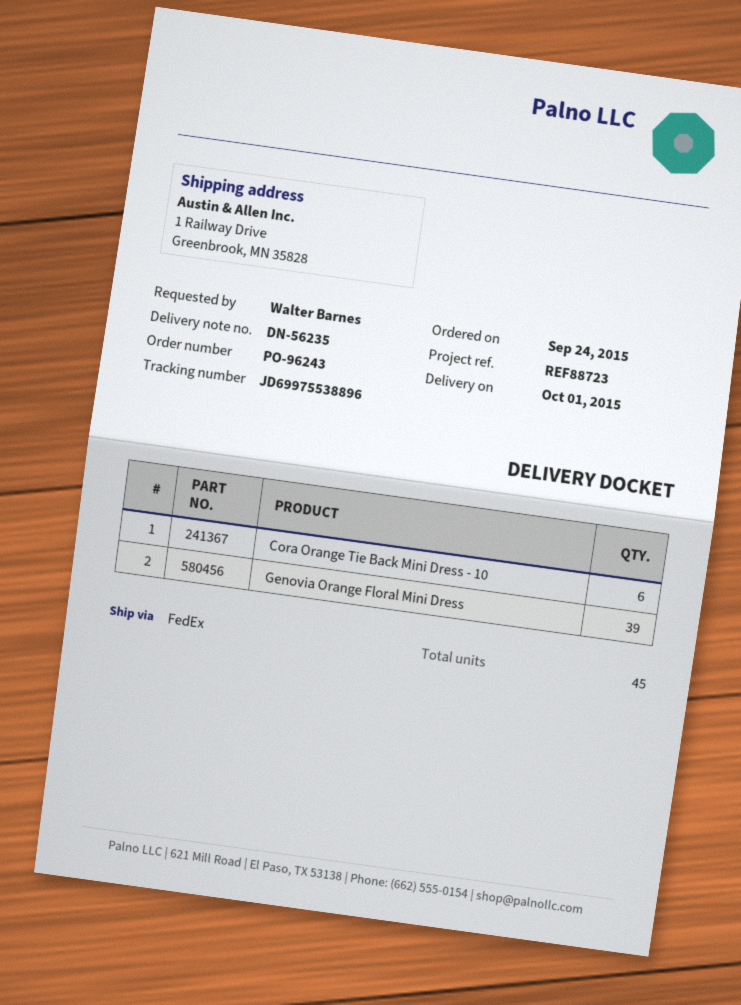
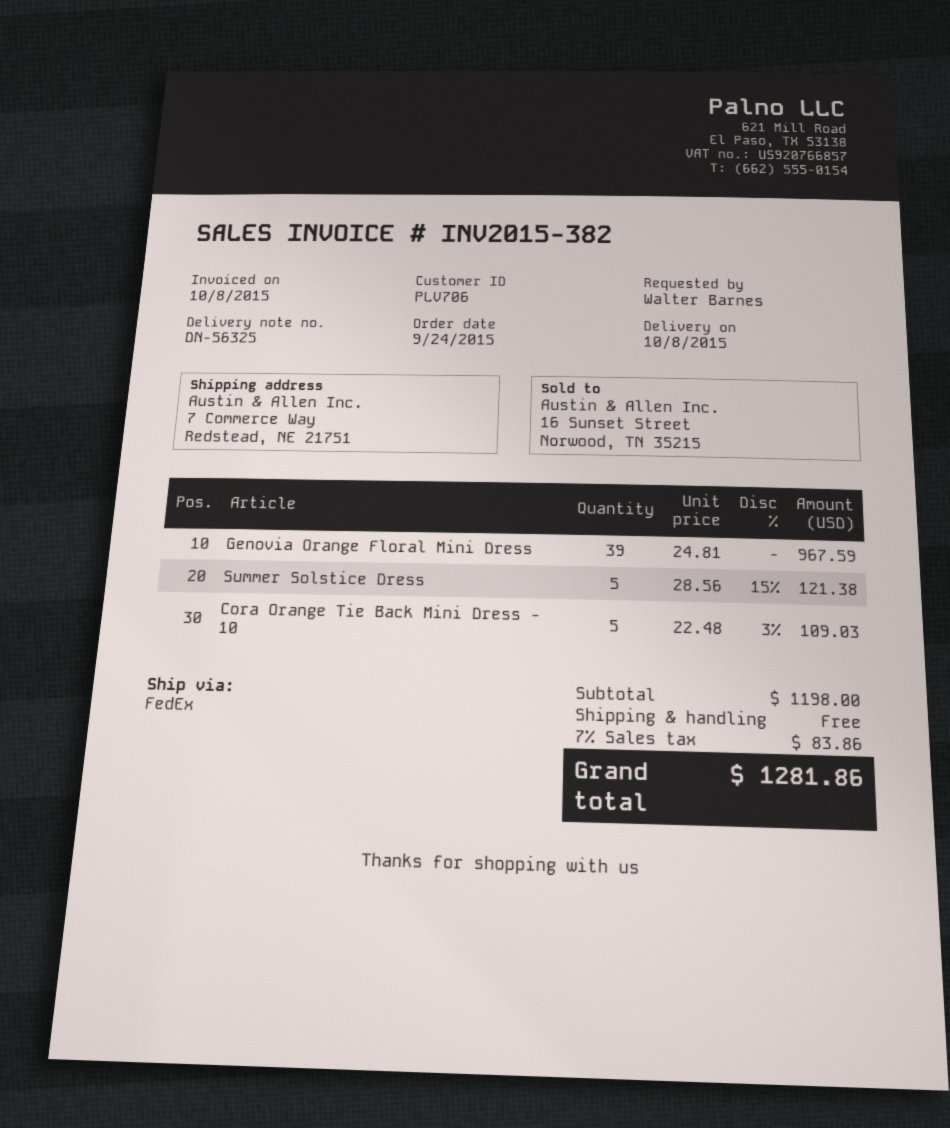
delivery note number: DN-56235 -> DN-56325
delivery date: 2015-10-01 -> 2015-10-08
ship to: 1 Railway Drive, Greenbrook, MN 35828 -> 7 Commerce Way, Redstead, NE 21751
Cora Orange Tie Back Mini Dress - 10: 6 -> 5
Summer Solstice Dress: none -> 5

